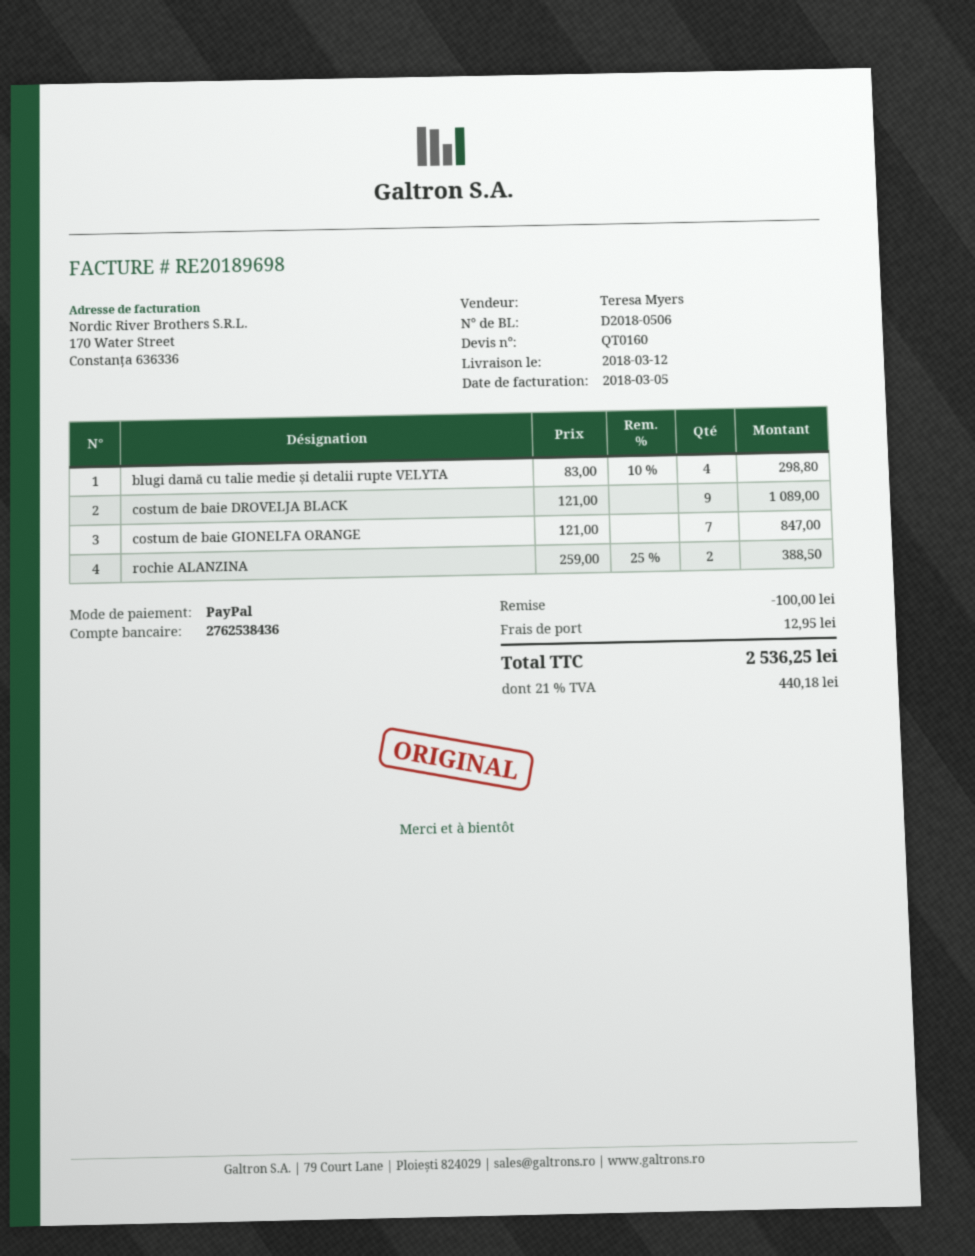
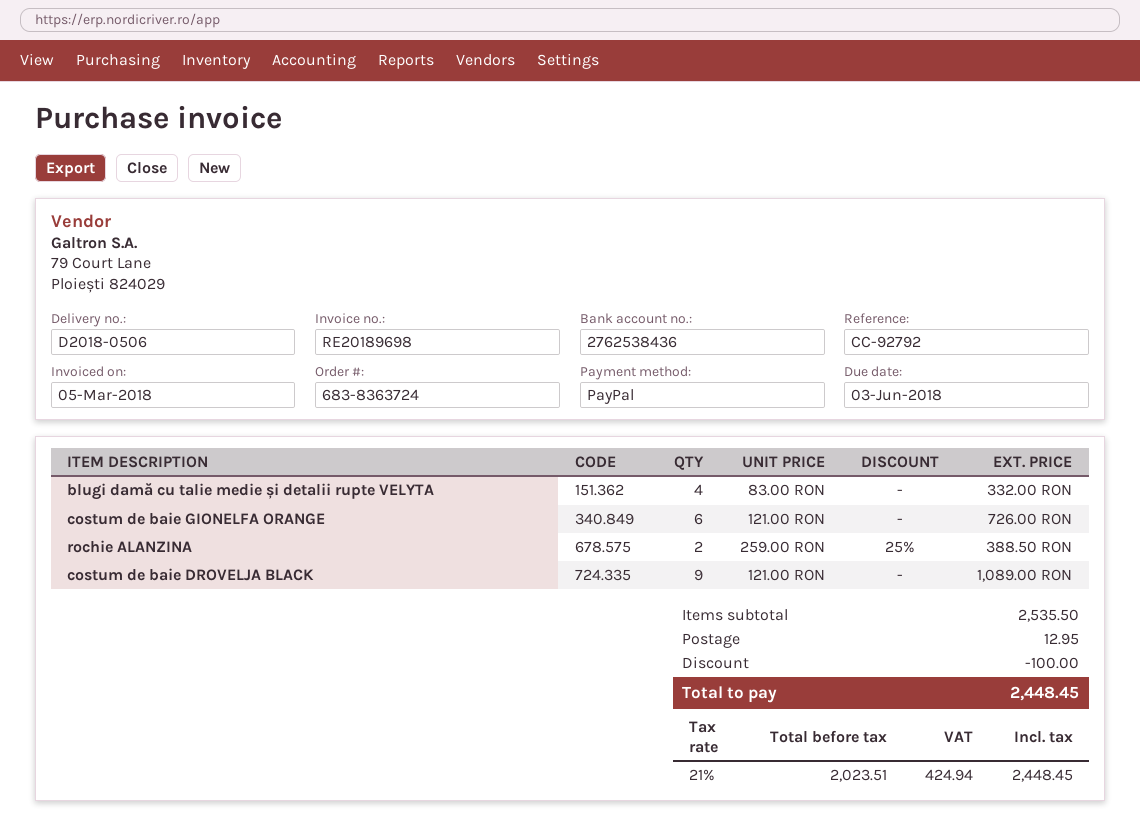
blugi damă cu talie medie și detalii rupte VELYTA: 4 x 83.00 - 10% = 298.80 -> 4 x 83.00 = 332.00
costum de baie GIONELFA ORANGE: 7 x 121.00 = 847.00 -> 6 x 121.00 = 726.00
tax: 21% = 440.18 -> 21% = 424.94
total: 2536.25 -> 2448.45

